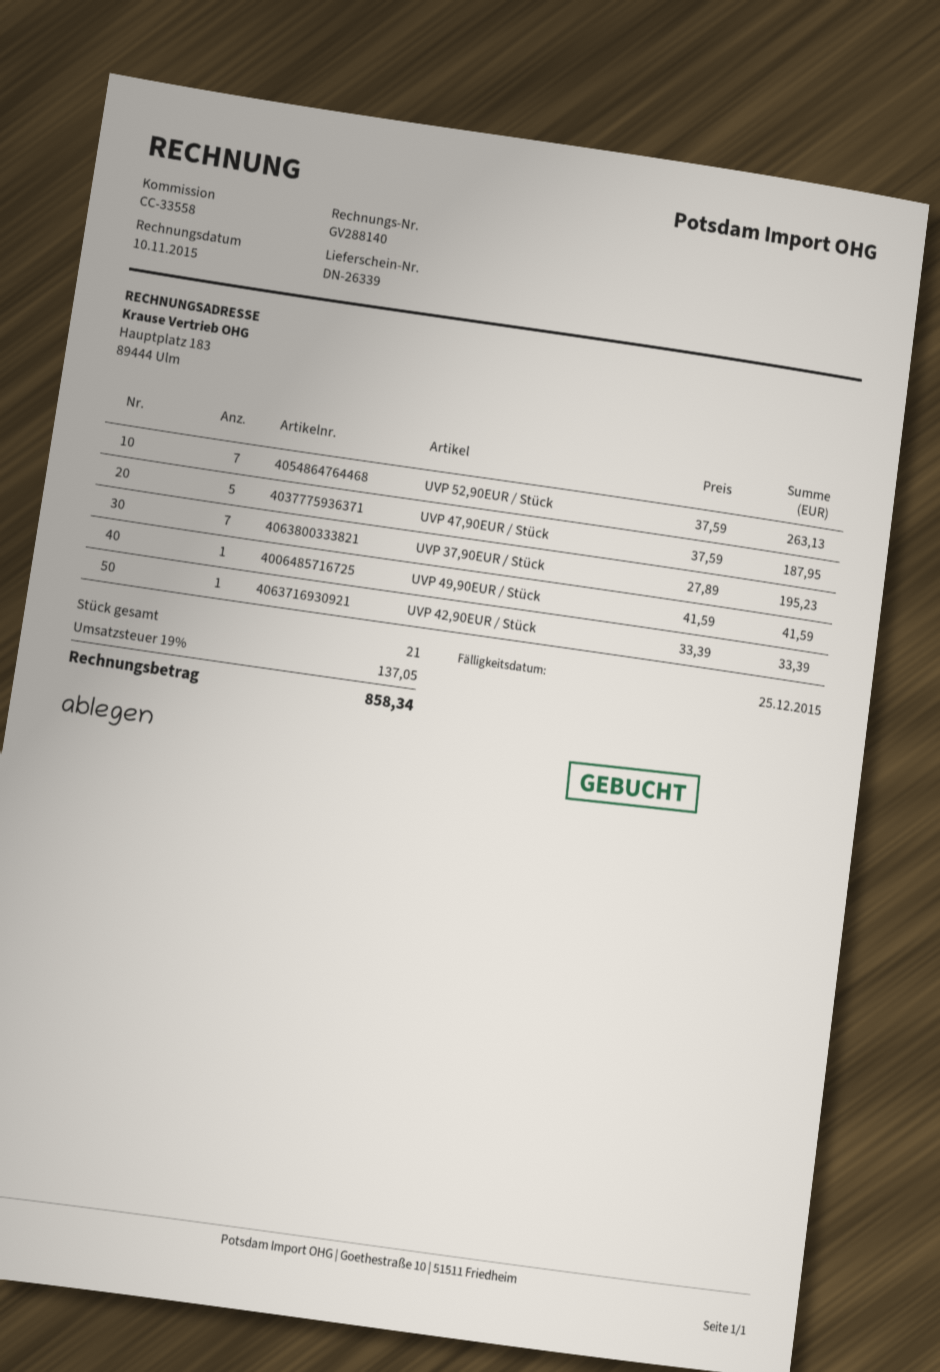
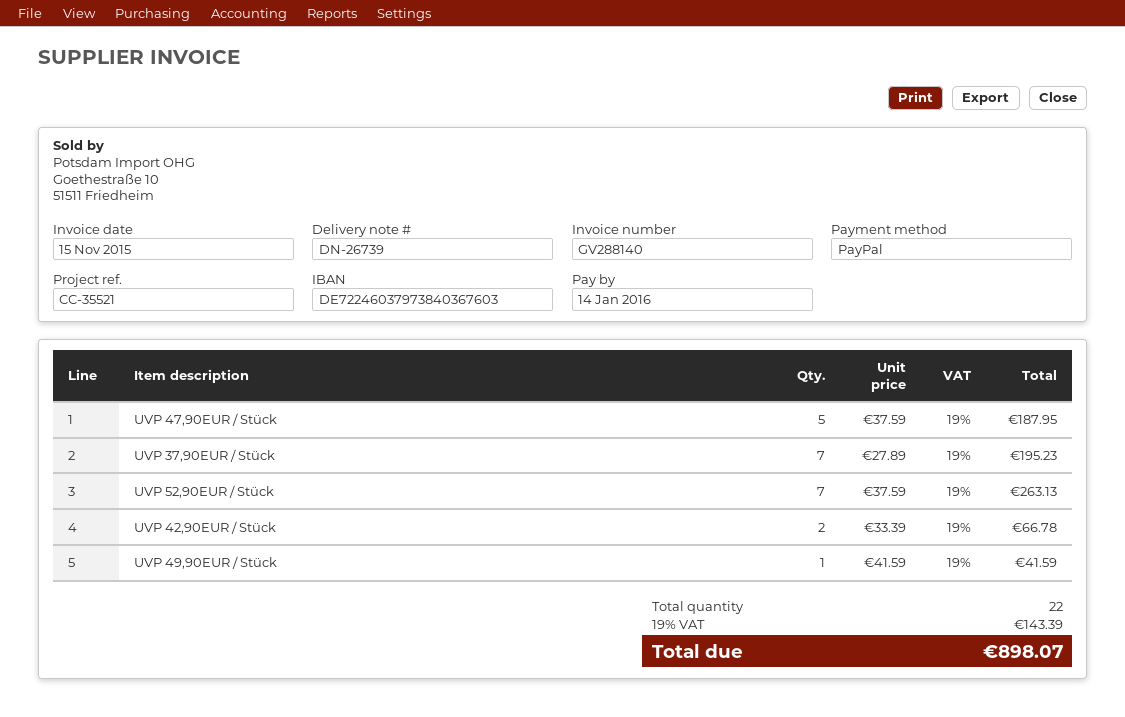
delivery note number: DN-26339 -> DN-26739
invoice date: 2015-11-10 -> 2015-11-15
due date: 2015-12-25 -> 2016-01-14
reference: CC-33558 -> CC-35521
UVP 42,90EUR / Stück: 1 x 33.39 = 33.39 -> 2 x 33.39 = 66.78
total quantity: 21 -> 22
tax: 19% = 137.05 -> 19% = 143.39
total: 858.34 -> 898.07

